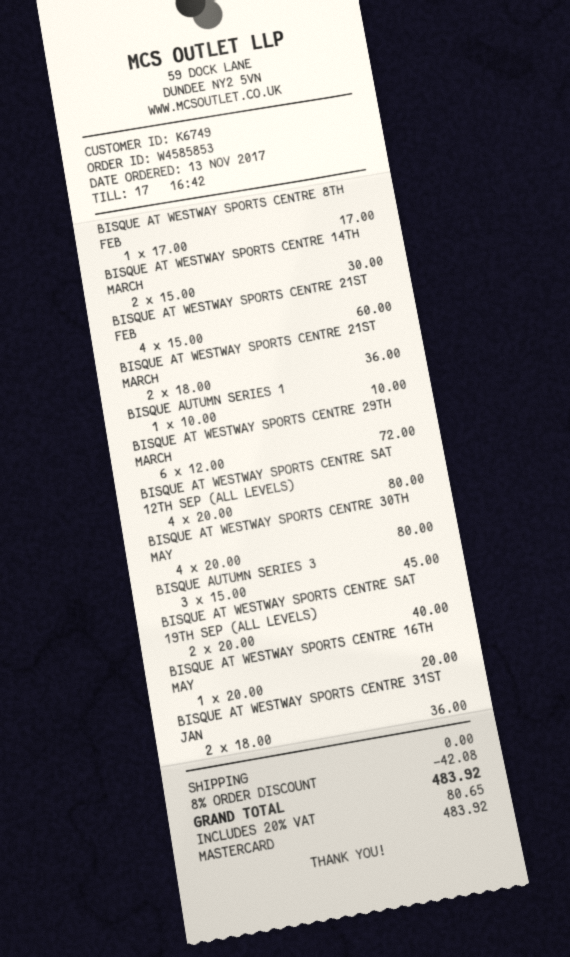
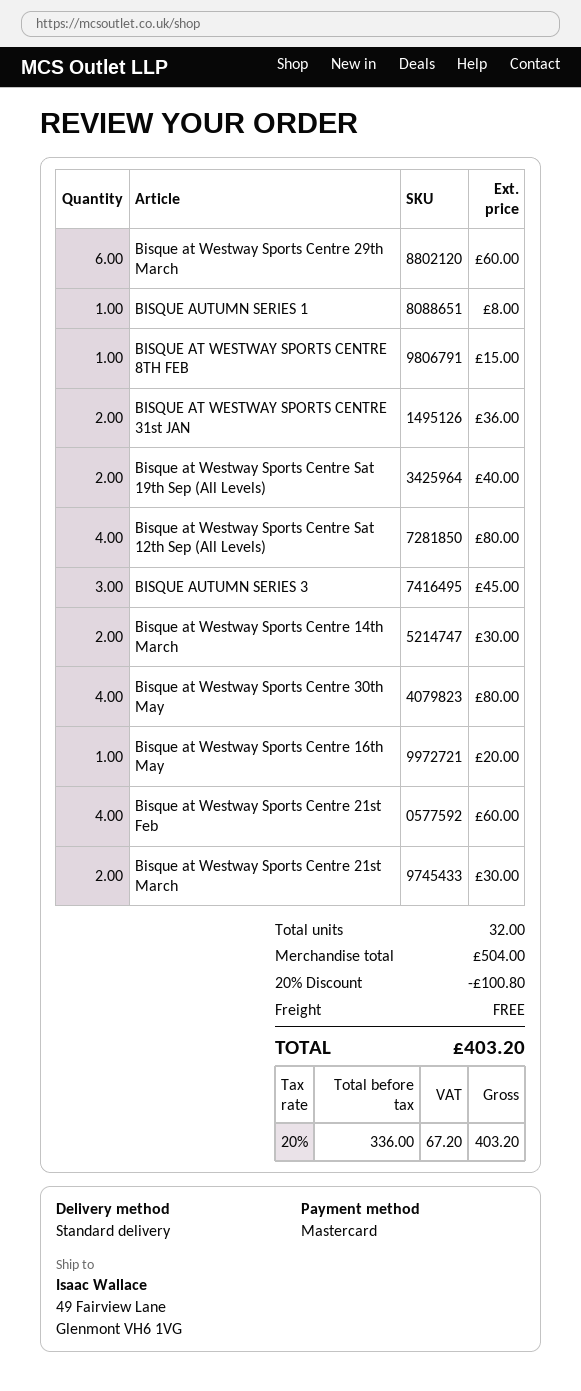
BISQUE AT WESTWAY SPORTS CENTRE 8TH FEB: 1 for 17.00 -> 1 for 15.00
BISQUE AT WESTWAY SPORTS CENTRE 21ST MARCH: 2 for 36.00 -> 2 for 30.00
BISQUE AUTUMN SERIES 1: 1 for 10.00 -> 1 for 8.00
BISQUE AT WESTWAY SPORTS CENTRE 29TH MARCH: 6 for 72.00 -> 6 for 60.00
discount: 8% = 42.08 -> 20% = 100.80
tax: 20% = 80.65 -> 20% = 67.20
total: 483.92 -> 403.20

